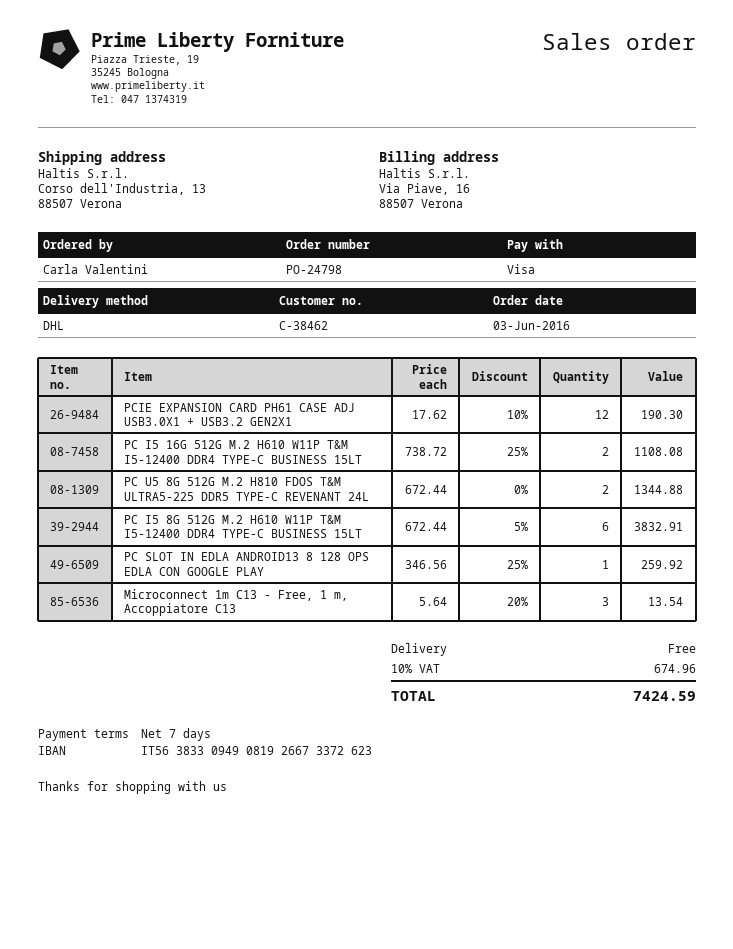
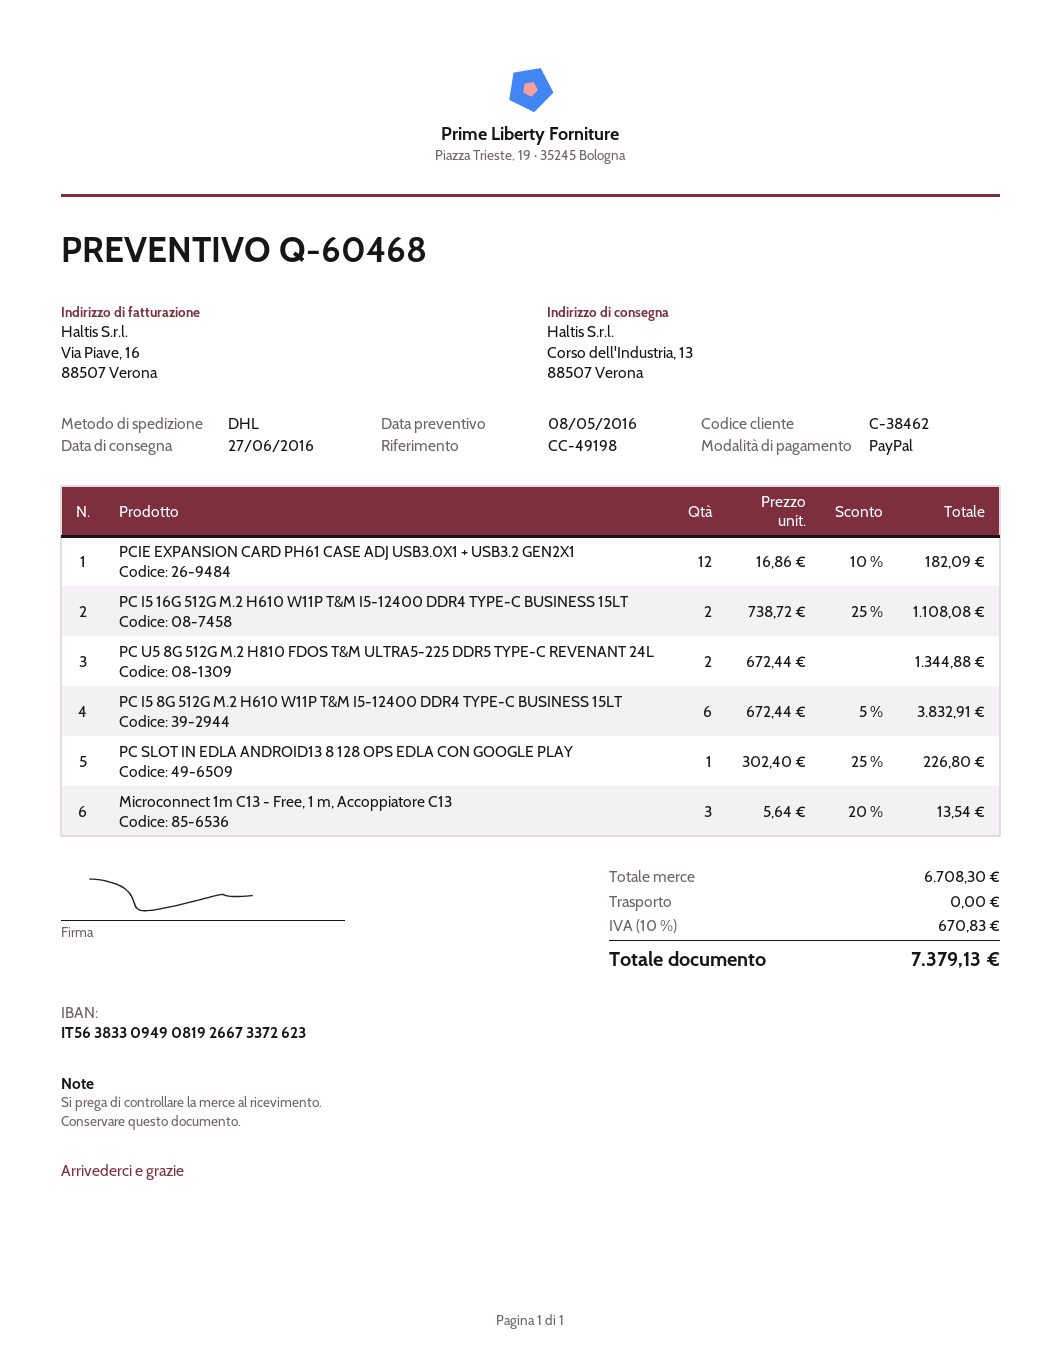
payment method: Visa -> PayPal
PCIE EXPANSION CARD PH61 CASE ADJ USB3.0X1 + USB3.2 GEN2X1: 12 x 17.62 - 10% = 190.30 -> 12 x 16.86 - 10% = 182.09
PC SLOT IN EDLA ANDROID13 8 128 OPS EDLA CON GOOGLE PLAY: 1 x 346.56 - 25% = 259.92 -> 1 x 302.40 - 25% = 226.80
tax: 10% = 674.96 -> 10% = 670.83
total: 7424.59 -> 7379.13

